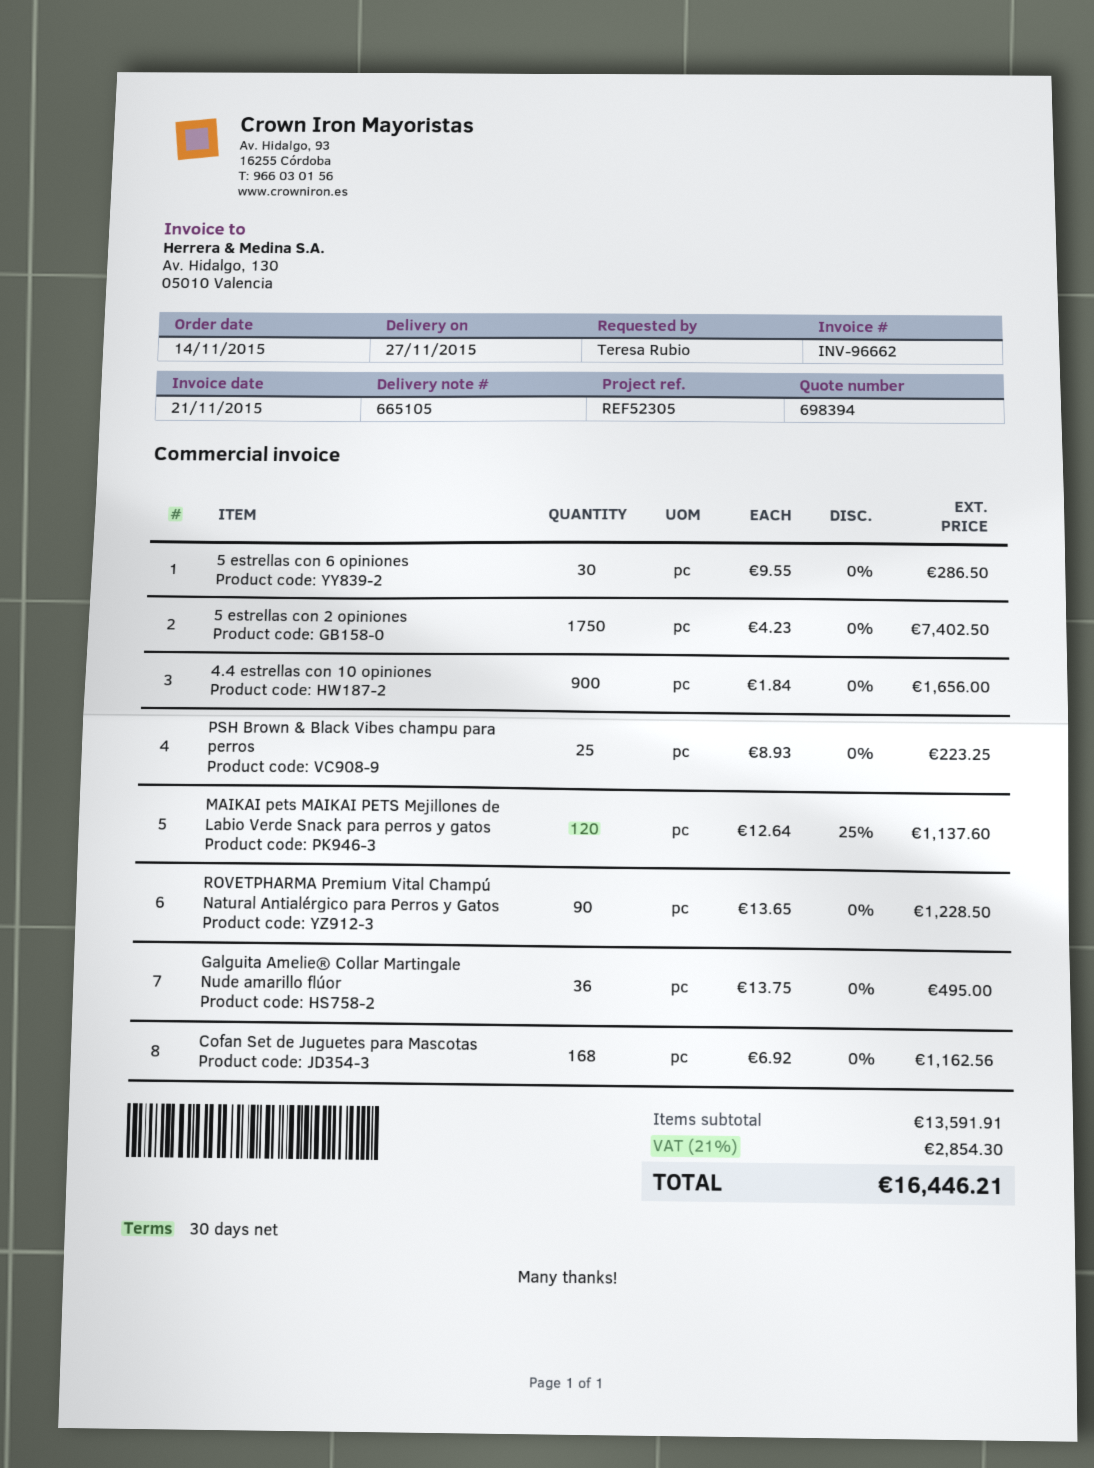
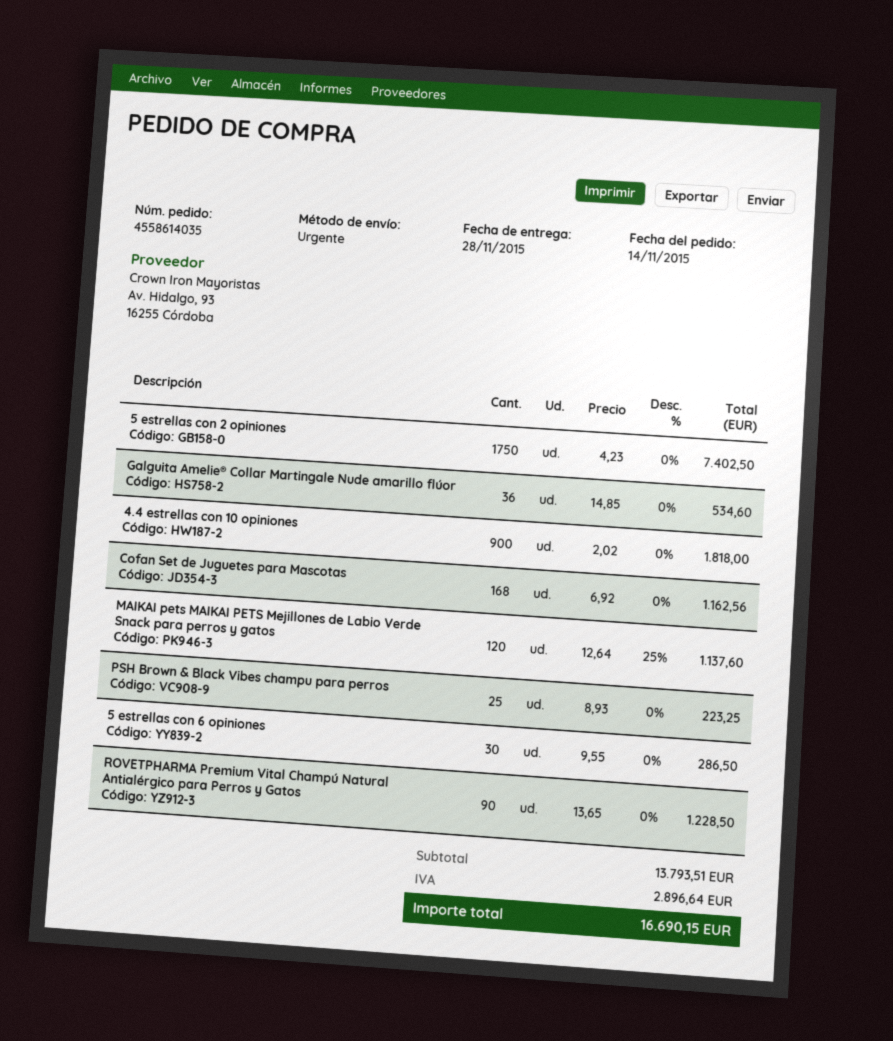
delivery date: 2015-11-27 -> 2015-11-28
4.4 estrellas con 10 opiniones: 900 x 1.84 = 1656.00 -> 900 x 2.02 = 1818.00
Galguita Amelie® Collar Martingale Nude amarillo flúor: 36 x 13.75 = 495.00 -> 36 x 14.85 = 534.60
subtotal: 13591.91 -> 13793.51
tax: 2854.30 -> 2896.64
total: 16446.21 -> 16690.15

